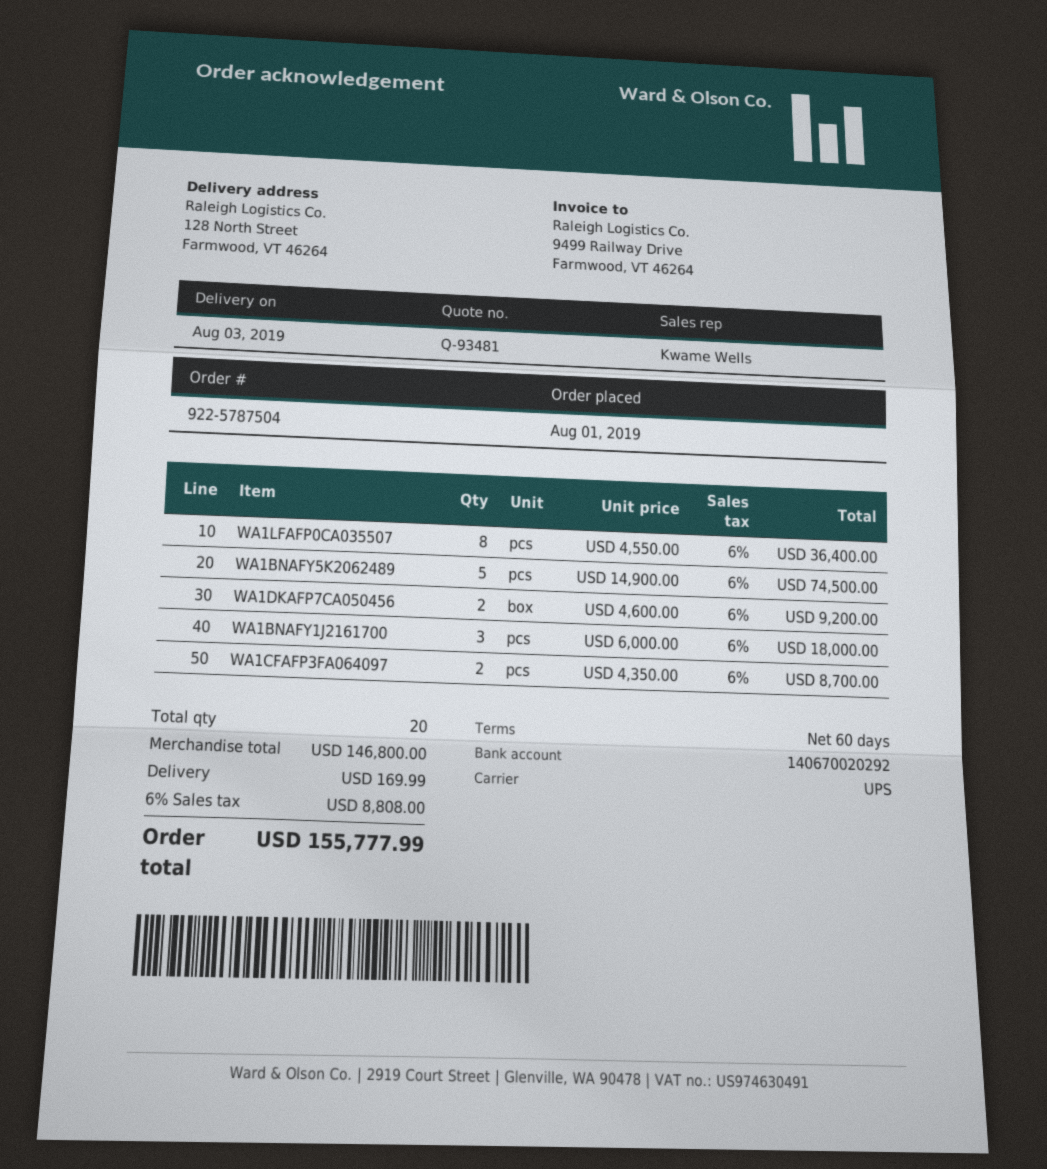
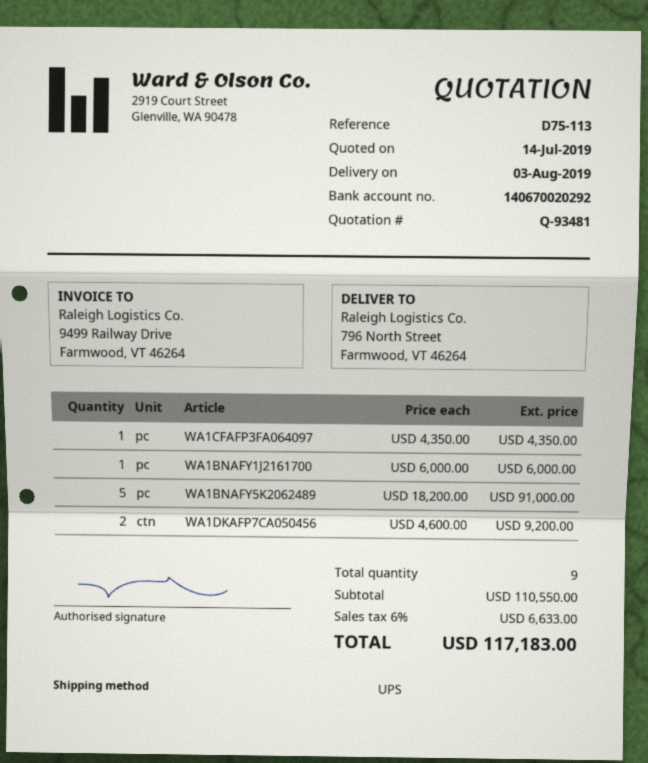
ship to: 128 North Street, Farmwood, VT 46264 -> 796 North Street, Farmwood, VT 46264
WA1LFAFP0CA035507: 8 x 4550.00 = 36400.00 -> none
WA1BNAFY5K2062489: 5 x 14900.00 = 74500.00 -> 5 x 18200.00 = 91000.00
WA1BNAFY1J2161700: 3 x 6000.00 = 18000.00 -> 1 x 6000.00 = 6000.00
WA1CFAFP3FA064097: 2 x 4350.00 = 8700.00 -> 1 x 4350.00 = 4350.00
total quantity: 20 -> 9
subtotal: 146800.00 -> 110550.00
shipping: 169.99 -> none
tax: 6% = 8808.00 -> 6% = 6633.00
total: 155777.99 -> 117183.00

